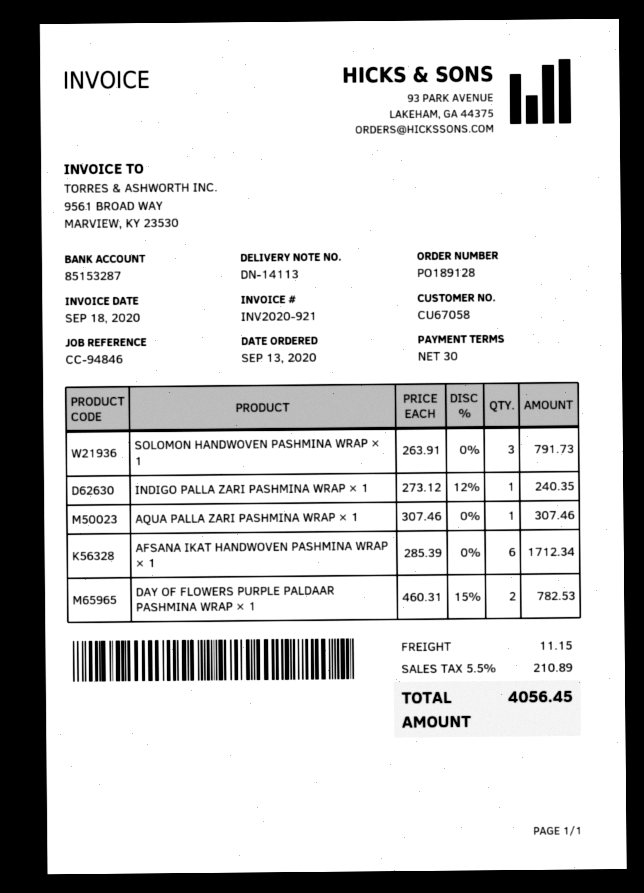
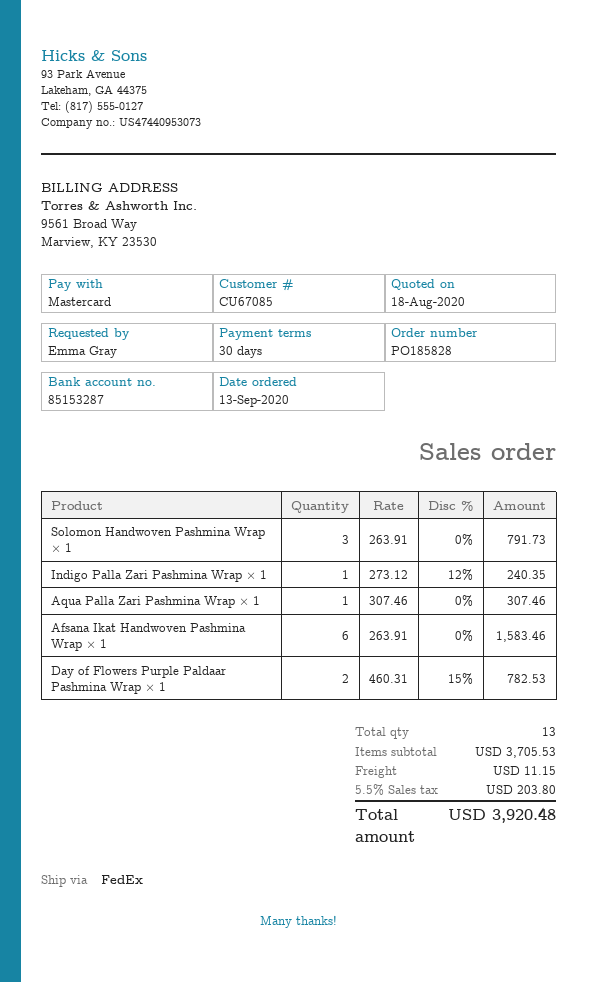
order number: PO189128 -> PO185828
customer number: CU67058 -> CU67085
AFSANA IKAT HANDWOVEN PASHMINA WRAP × 1: 6 x 285.39 = 1712.34 -> 6 x 263.91 = 1583.46
tax: 5.5% = 210.89 -> 5.5% = 203.80
total: 4056.45 -> 3920.48

